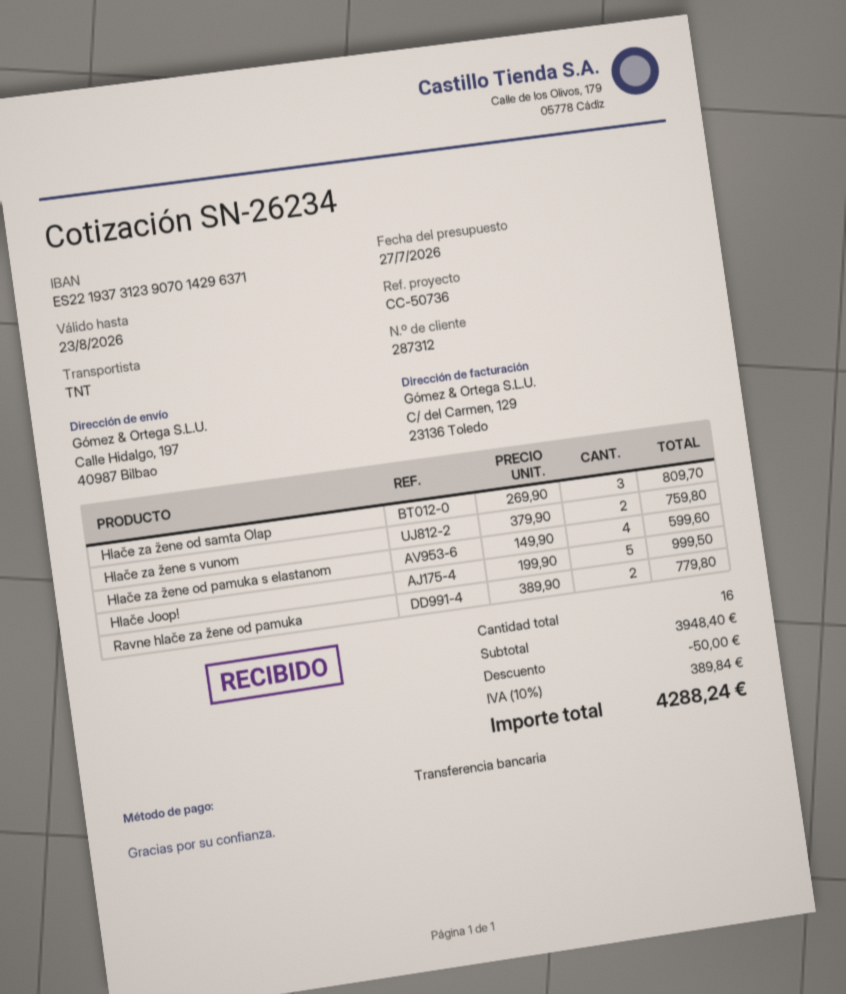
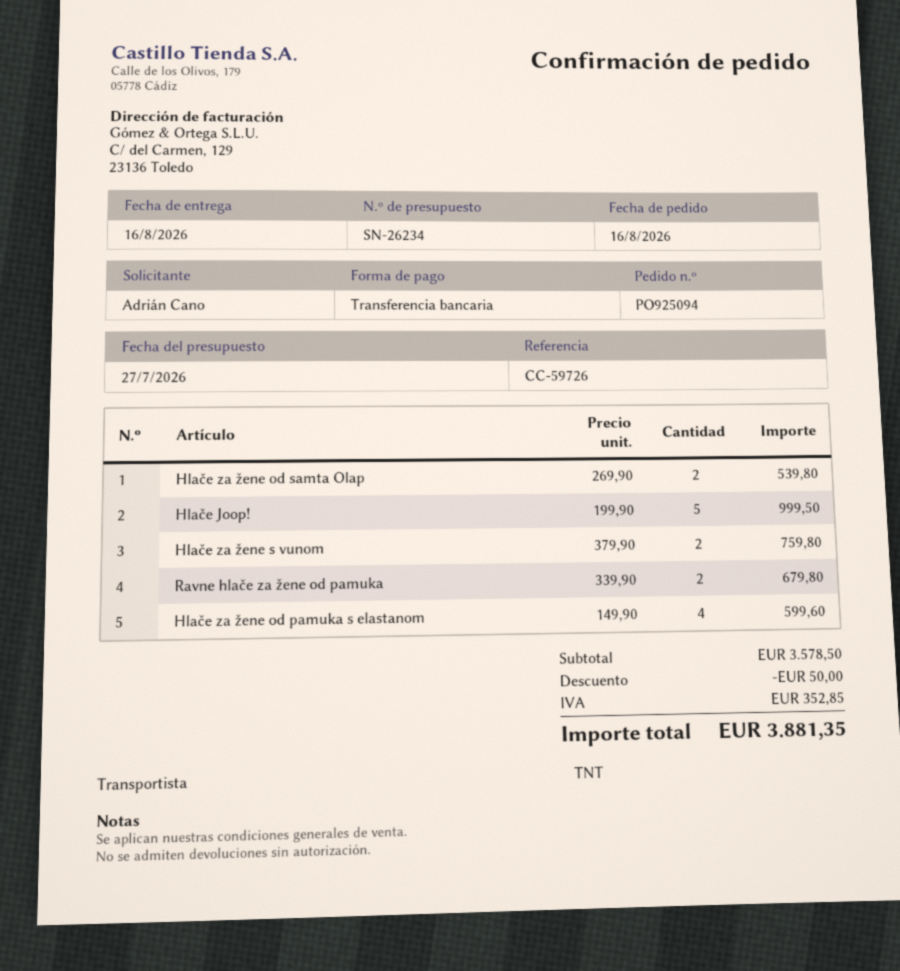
reference: CC-50736 -> CC-59726
Hlače za žene od samta Olap: 3 x 269.90 = 809.70 -> 2 x 269.90 = 539.80
Ravne hlače za žene od pamuka: 2 x 389.90 = 779.80 -> 2 x 339.90 = 679.80
subtotal: 3948.40 -> 3578.50
tax: 389.84 -> 352.85
total: 4288.24 -> 3881.35

